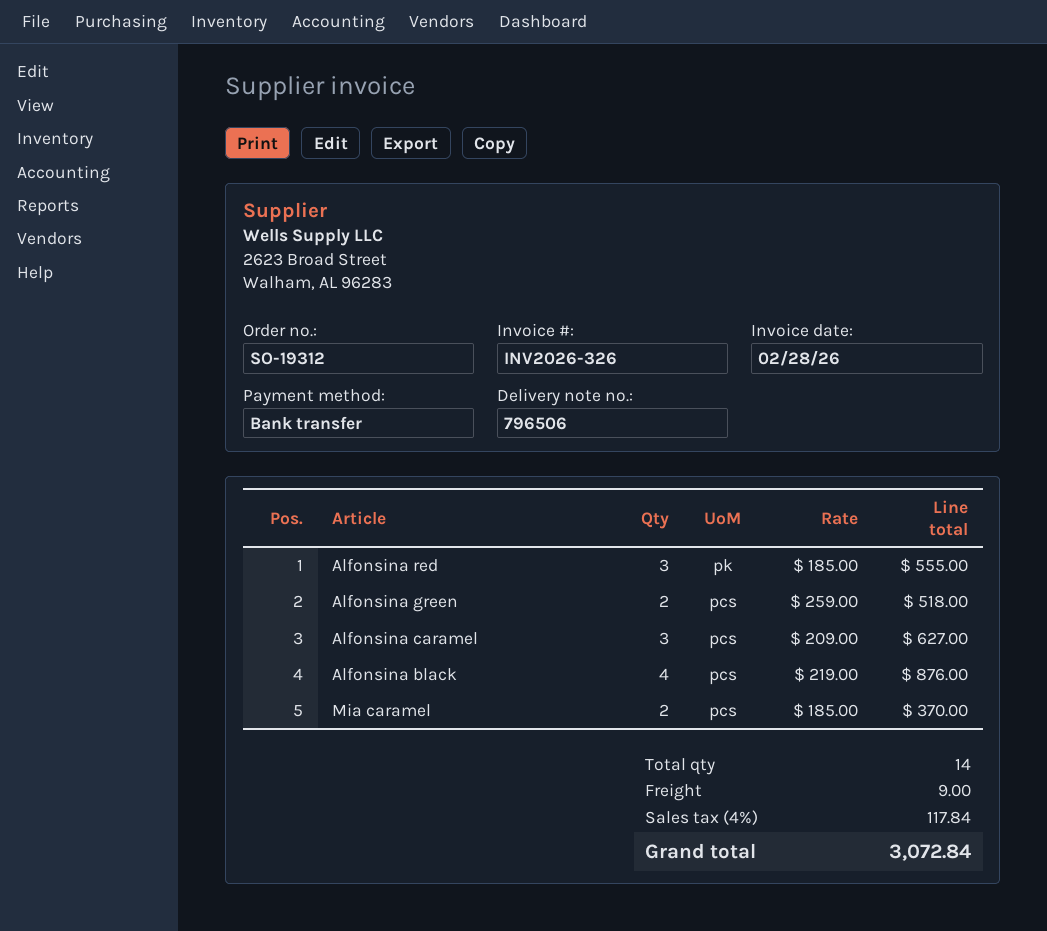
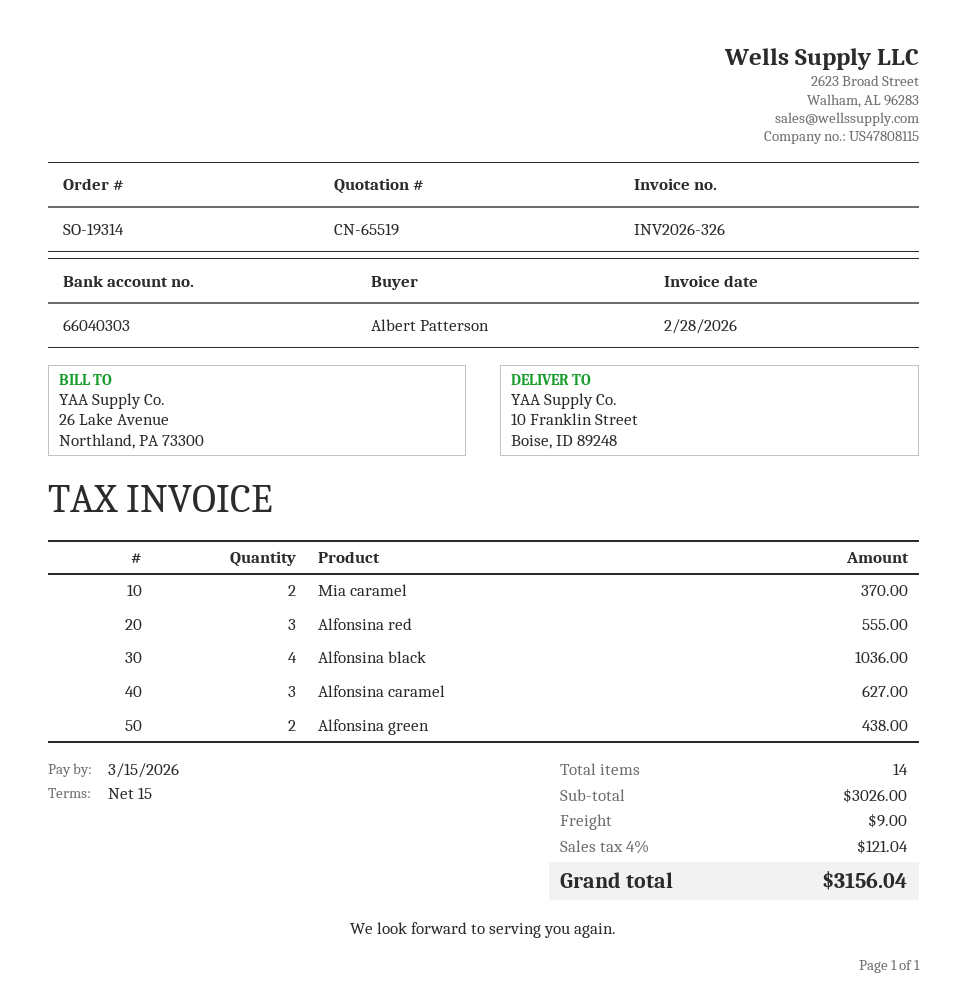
order number: SO-19312 -> SO-19314
Alfonsina green: 2 for 518.00 -> 2 for 438.00
Alfonsina black: 4 for 876.00 -> 4 for 1036.00
tax: 4% = 117.84 -> 4% = 121.04
total: 3072.84 -> 3156.04

